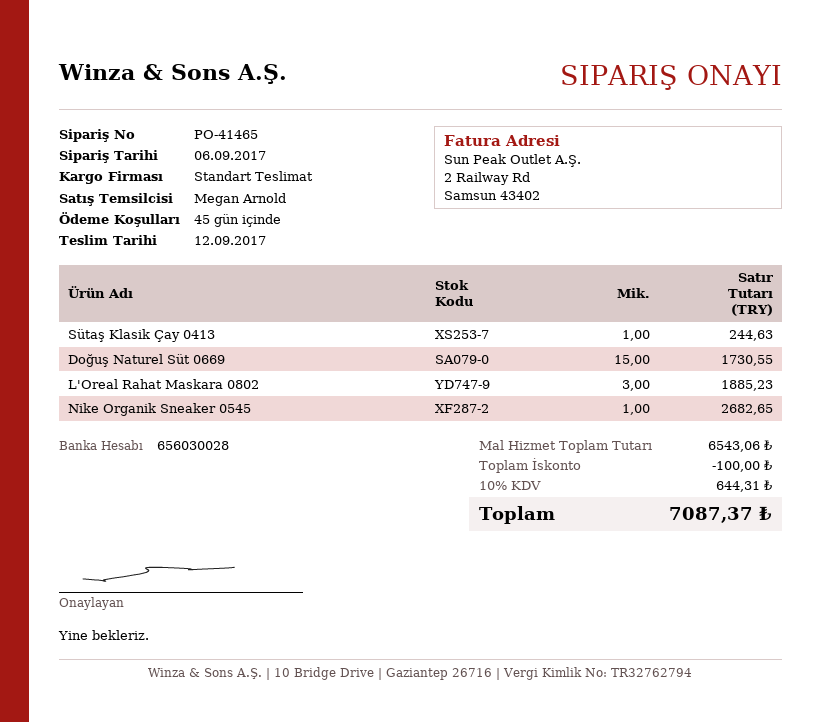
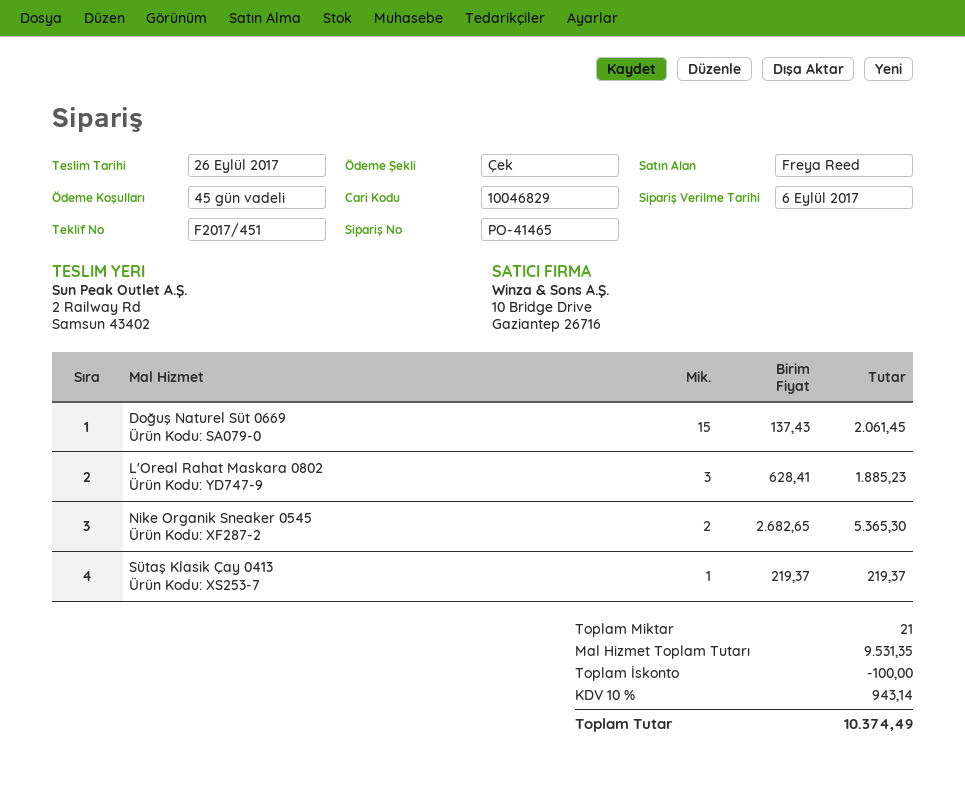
delivery date: 2017-09-12 -> 2017-09-26
Sütaş Klasik Çay 0413: 1 for 244.63 -> 1 for 219.37
Doğuş Naturel Süt 0669: 15 for 1730.55 -> 15 for 2061.45
Nike Organik Sneaker 0545: 1 for 2682.65 -> 2 for 5365.30
subtotal: 6543.06 -> 9531.35
tax: 10% = 644.31 -> 10% = 943.14
total: 7087.37 -> 10374.49

